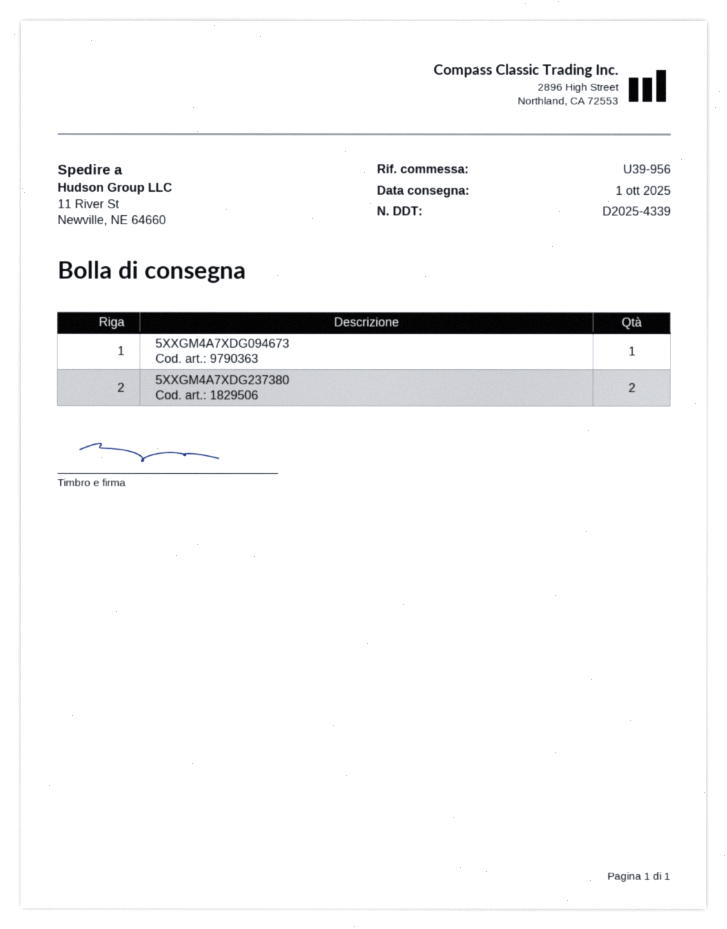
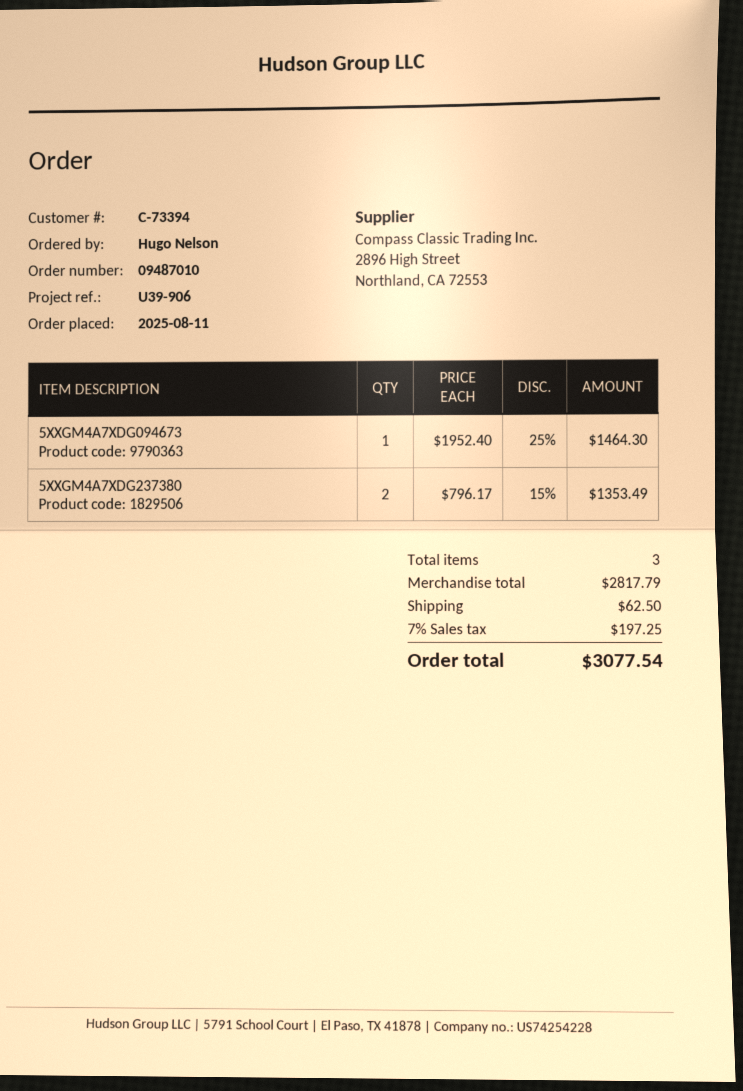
reference: U39-956 -> U39-906

